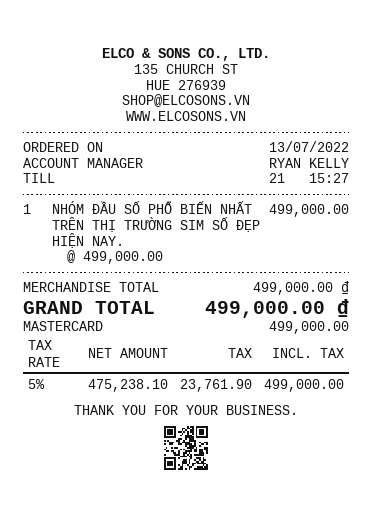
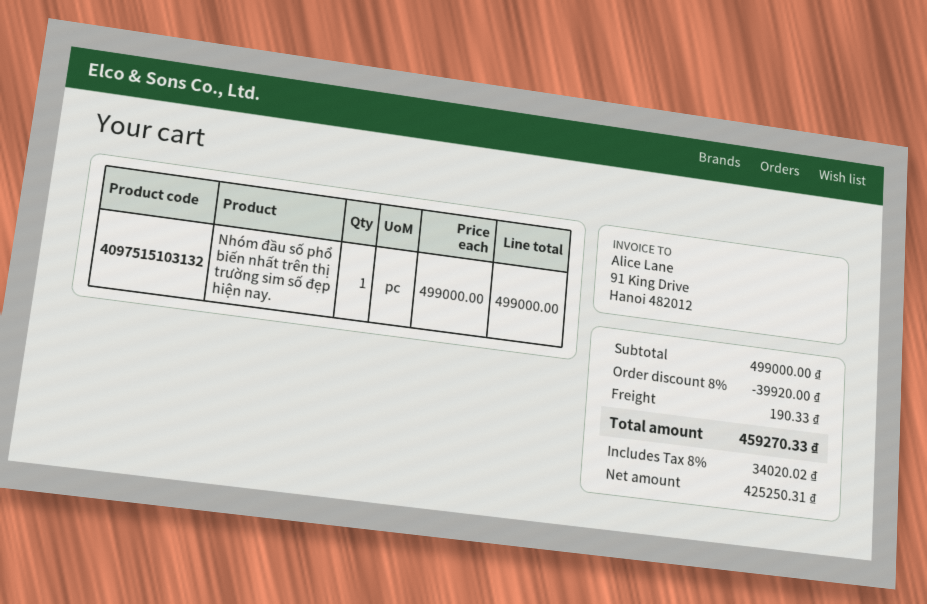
discount: none -> 8% = 39920.00
shipping: none -> 190.33
net: 475238.10 -> 425250.31
tax: 5% = 23761.90 -> 8% = 34020.02
total: 499000.00 -> 459270.33

